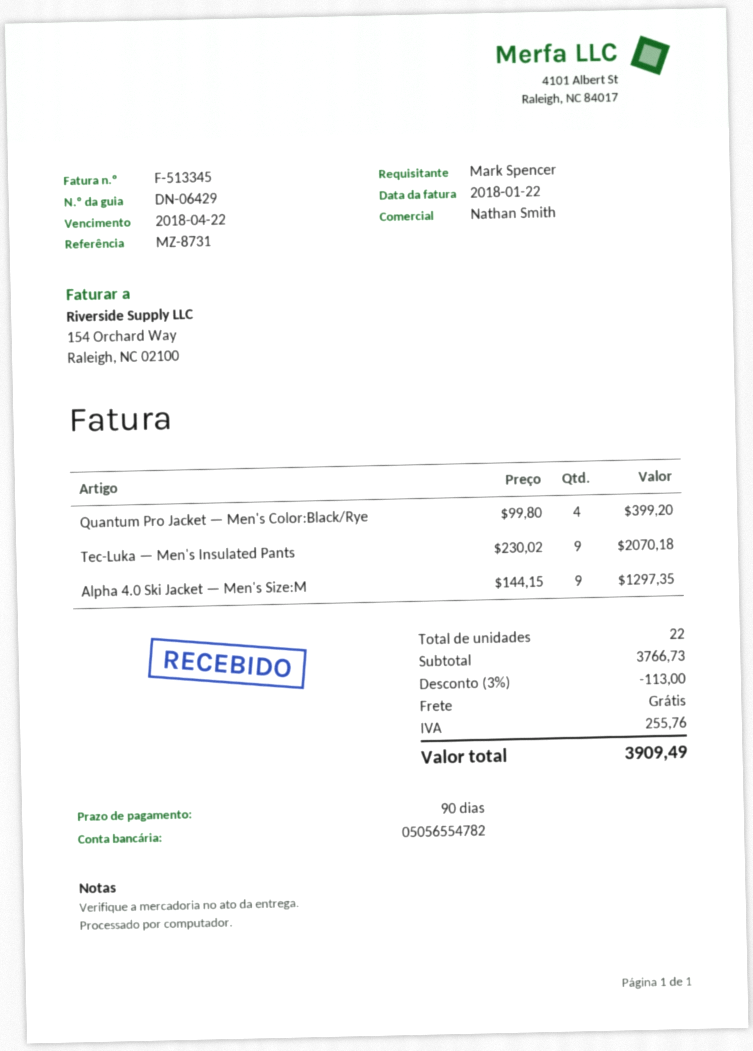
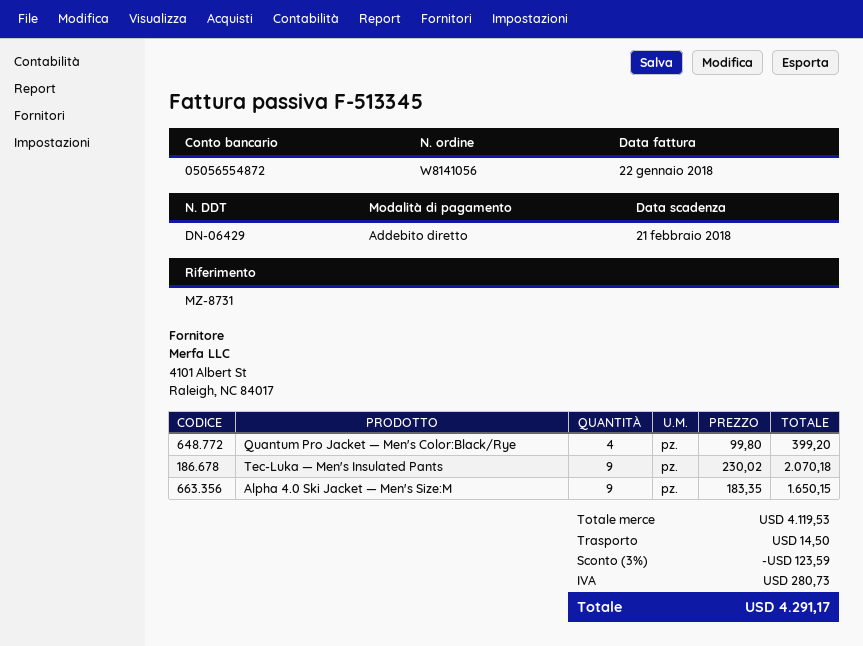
due date: 2018-04-22 -> 2018-02-21
bank account: 05056554782 -> 05056554872
Alpha 4.0 Ski Jacket — Men's Size:M: 9 x 144.15 = 1297.35 -> 9 x 183.35 = 1650.15
subtotal: 3766.73 -> 4119.53
discount: 3% = 113.00 -> 3% = 123.59
shipping: 0.00 -> 14.50
tax: 255.76 -> 280.73
total: 3909.49 -> 4291.17

